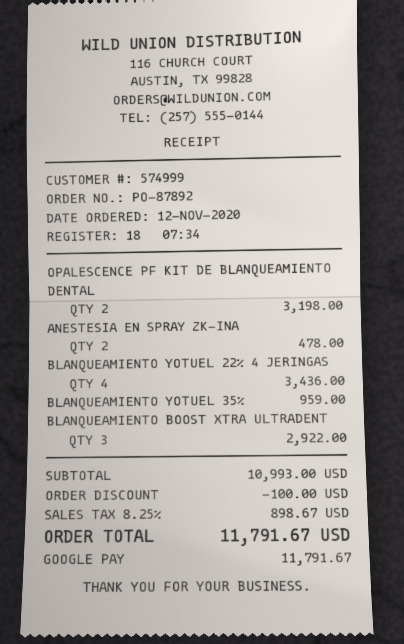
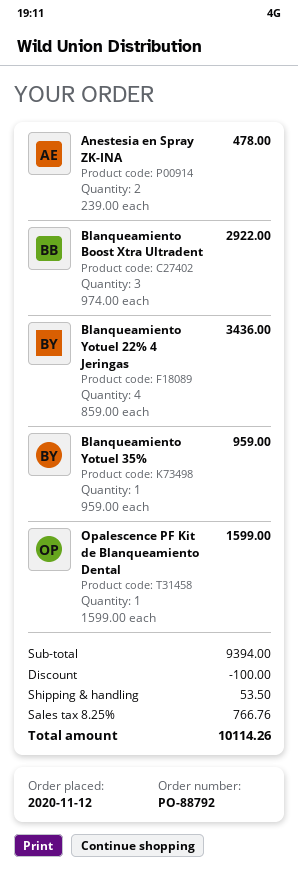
order number: PO-87892 -> PO-88792
OPALESCENCE PF KIT DE BLANQUEAMIENTO DENTAL: 2 for 3198.00 -> 1 for 1599.00
subtotal: 10993.00 -> 9394.00
shipping: none -> 53.50
tax: 8.25% = 898.67 -> 8.25% = 766.76
total: 11791.67 -> 10114.26

